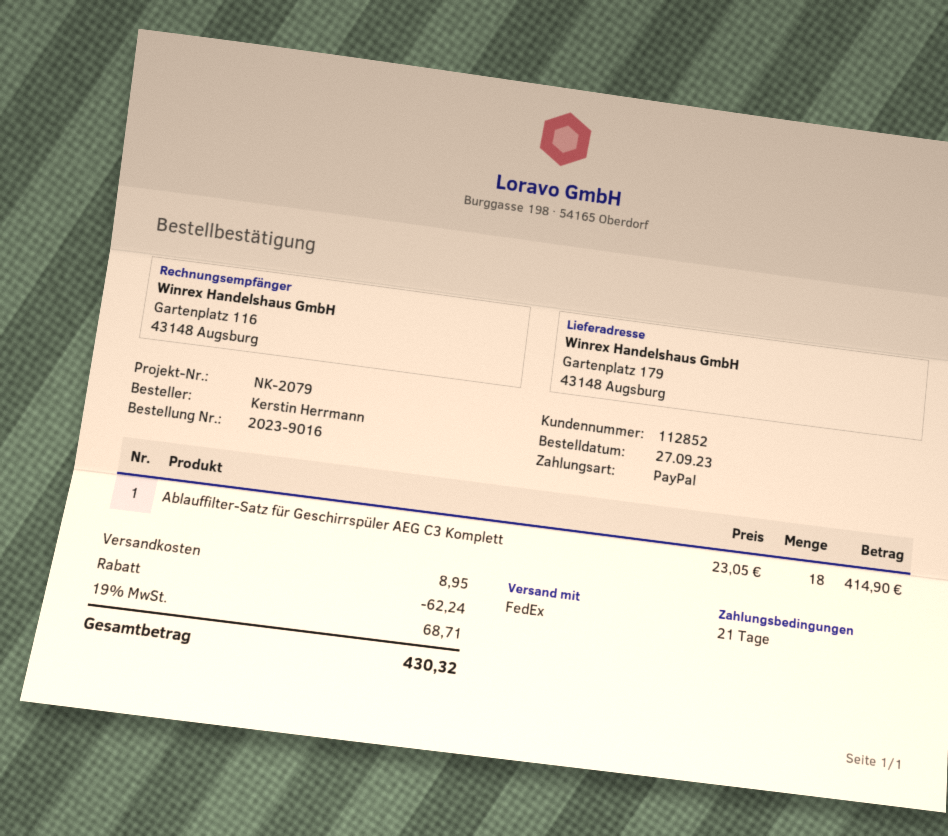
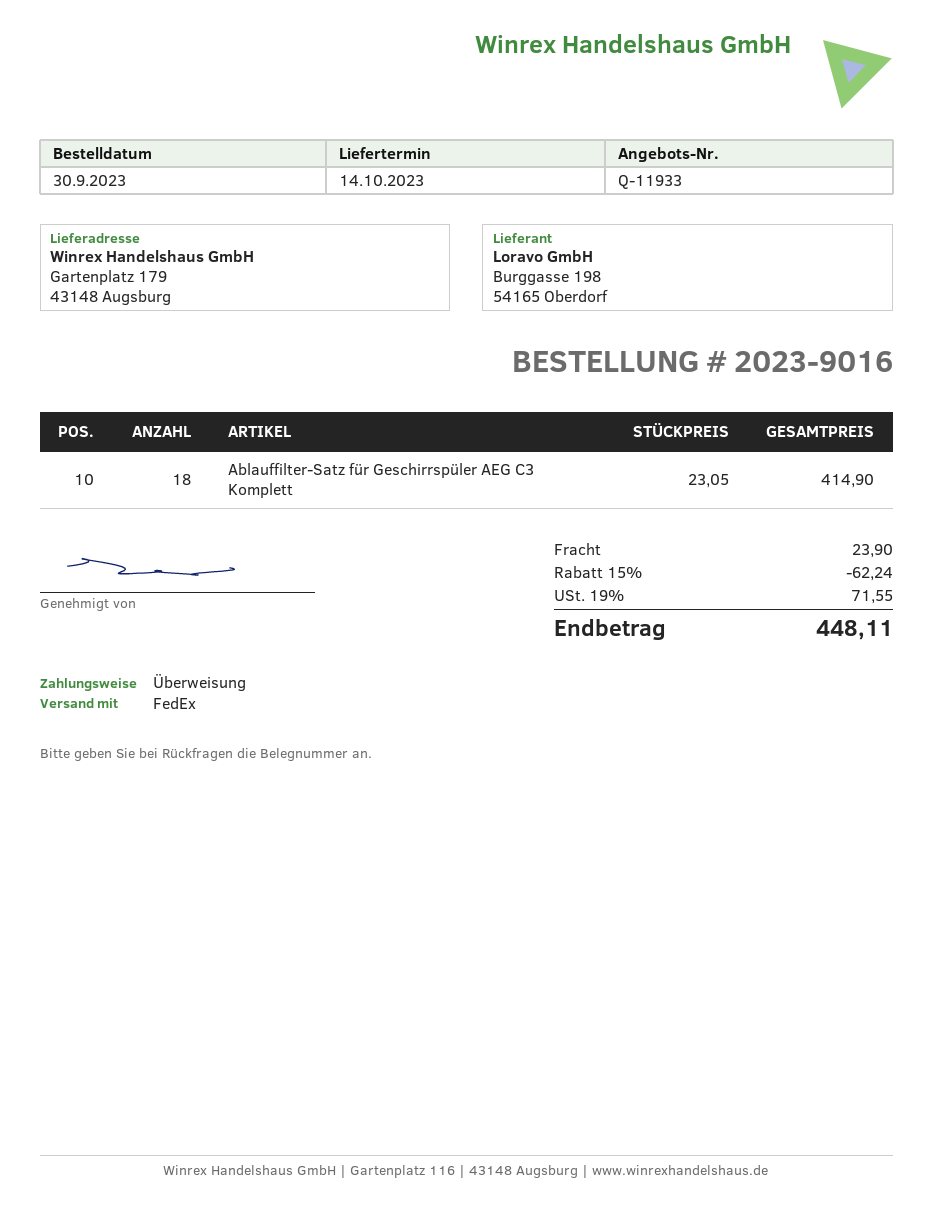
order date: 2023-09-27 -> 2023-09-30
payment method: PayPal -> bank transfer
shipping: 8.95 -> 23.90
tax: 19% = 68.71 -> 19% = 71.55
total: 430.32 -> 448.11

